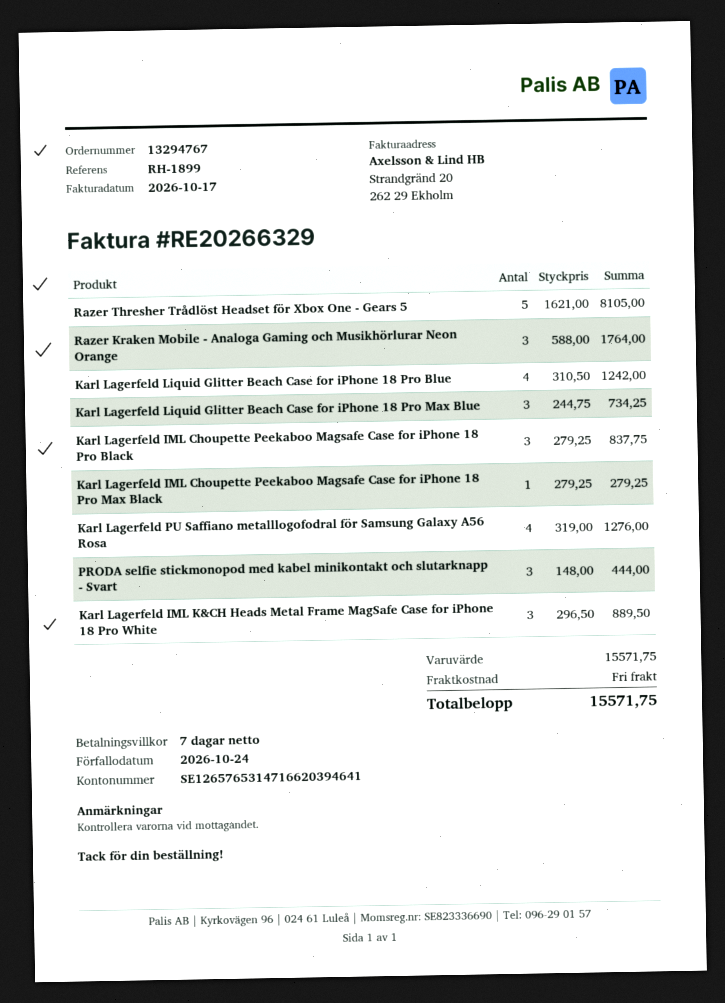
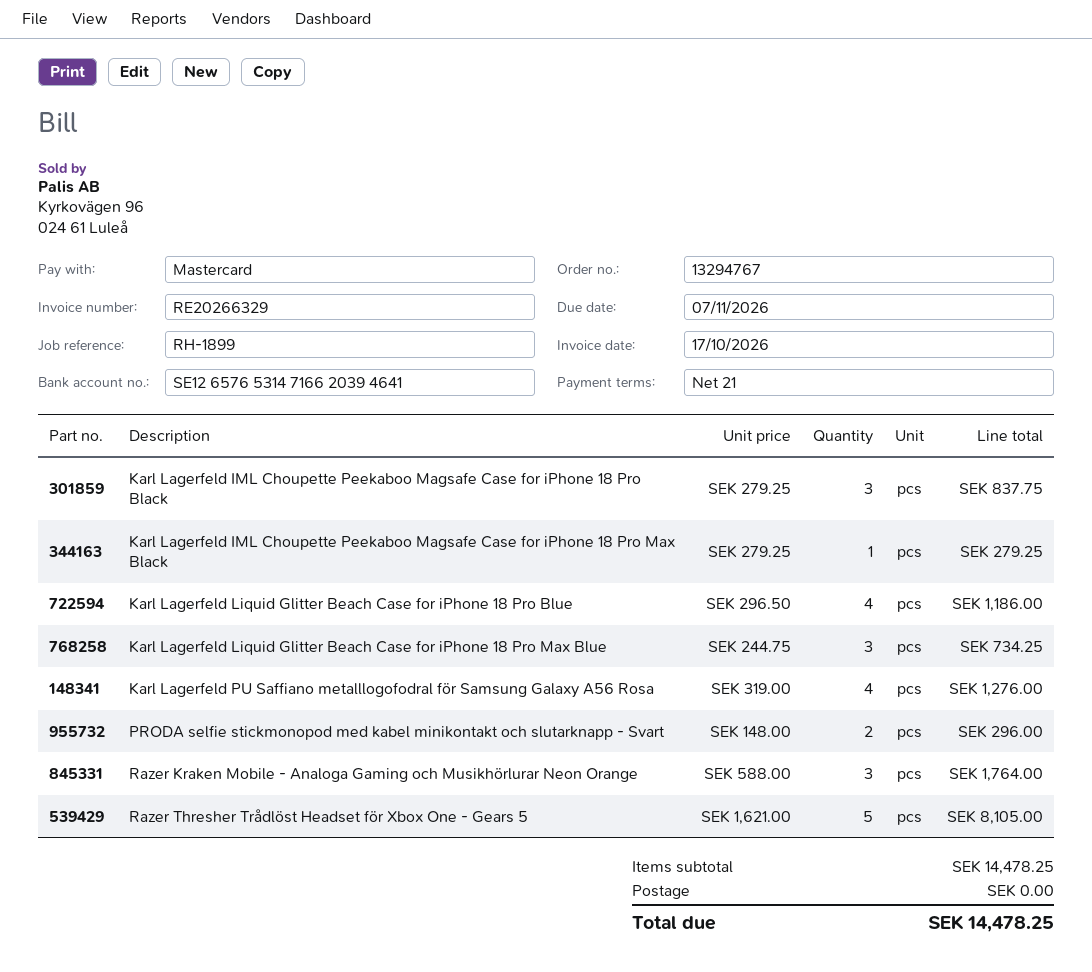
payment terms: 7 days -> 21 days
due date: 2026-10-24 -> 2026-11-07
Karl Lagerfeld Liquid Glitter Beach Case for iPhone 18 Pro Blue: 4 x 310.50 = 1242.00 -> 4 x 296.50 = 1186.00
PRODA selfie stickmonopod med kabel minikontakt och slutarknapp - Svart: 3 x 148.00 = 444.00 -> 2 x 148.00 = 296.00
Karl Lagerfeld IML K&CH Heads Metal Frame MagSafe Case for iPhone 18 Pro White: 3 x 296.50 = 889.50 -> none
subtotal: 15571.75 -> 14478.25
total: 15571.75 -> 14478.25

